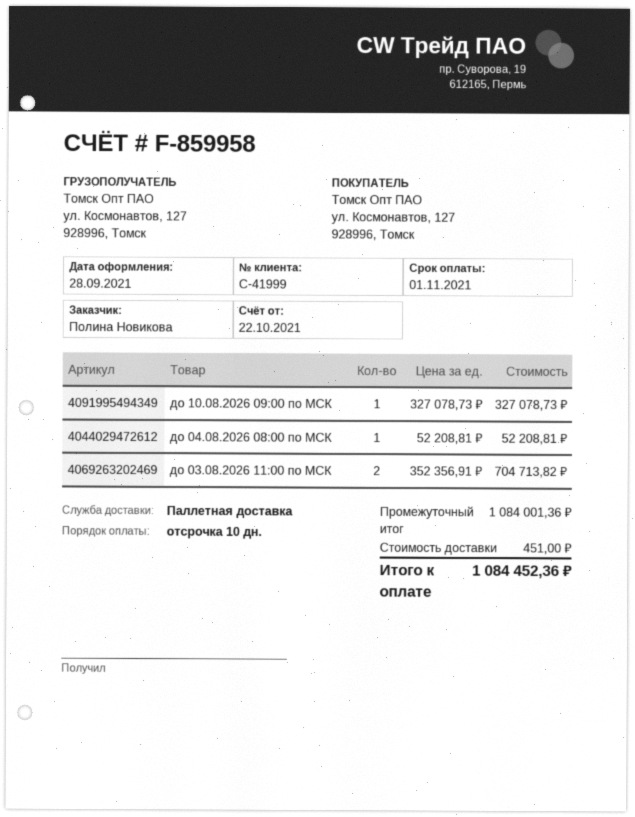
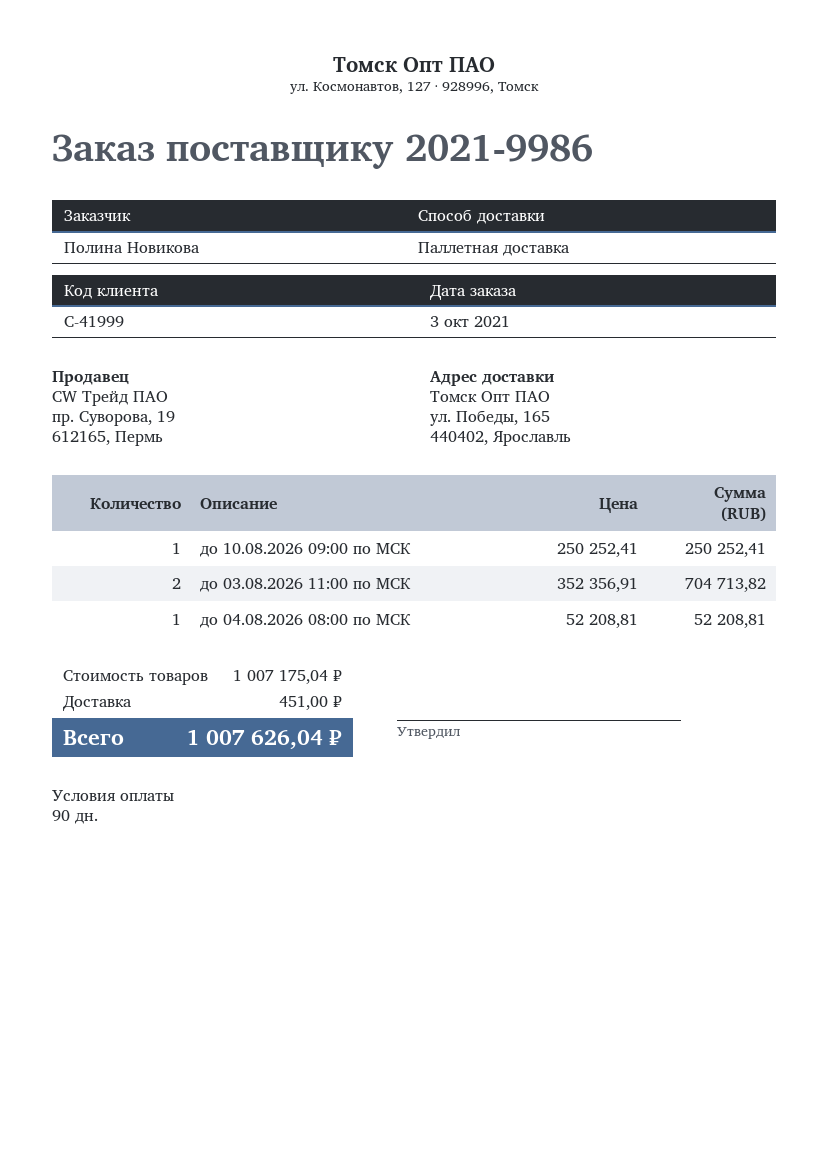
order date: 2021-09-28 -> 2021-10-03
payment terms: 10 days -> 90 days
ship to: ул. Космонавтов, 127, 928996, Томск -> ул. Победы, 165, 440402, Ярославль
до 10.08.2026 09:00 по МСК: 1 x 327078.73 = 327078.73 -> 1 x 250252.41 = 250252.41
subtotal: 1084001.36 -> 1007175.04
total: 1084452.36 -> 1007626.04

